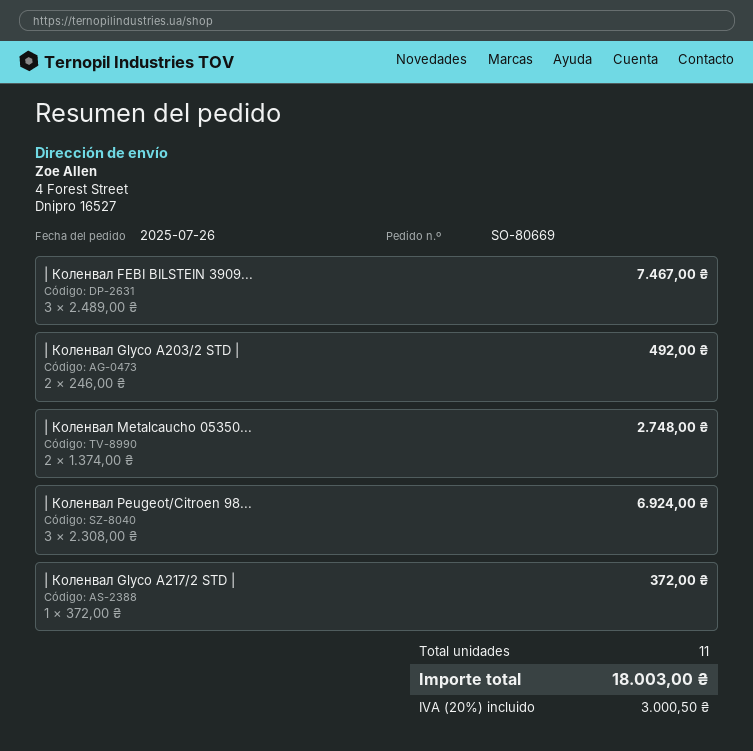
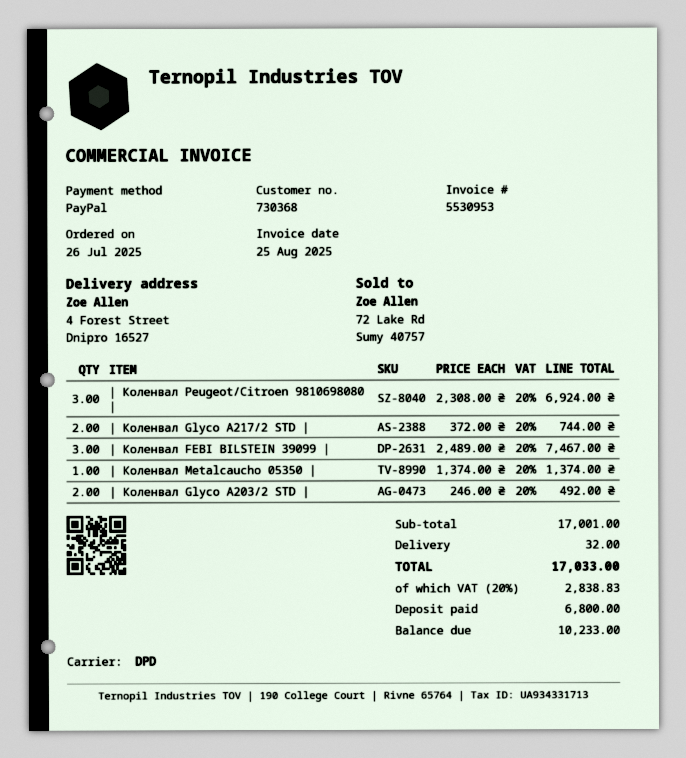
| Коленвал Metalcaucho 05350...: 2 x 1374.00 = 2748.00 -> 1 x 1374.00 = 1374.00
| Коленвал Glyco A217/2 STD |: 1 x 372.00 = 372.00 -> 2 x 372.00 = 744.00
shipping: none -> 32.00
tax: 20% = 3000.50 -> 20% = 2838.83
total: 18003.00 -> 17033.00

